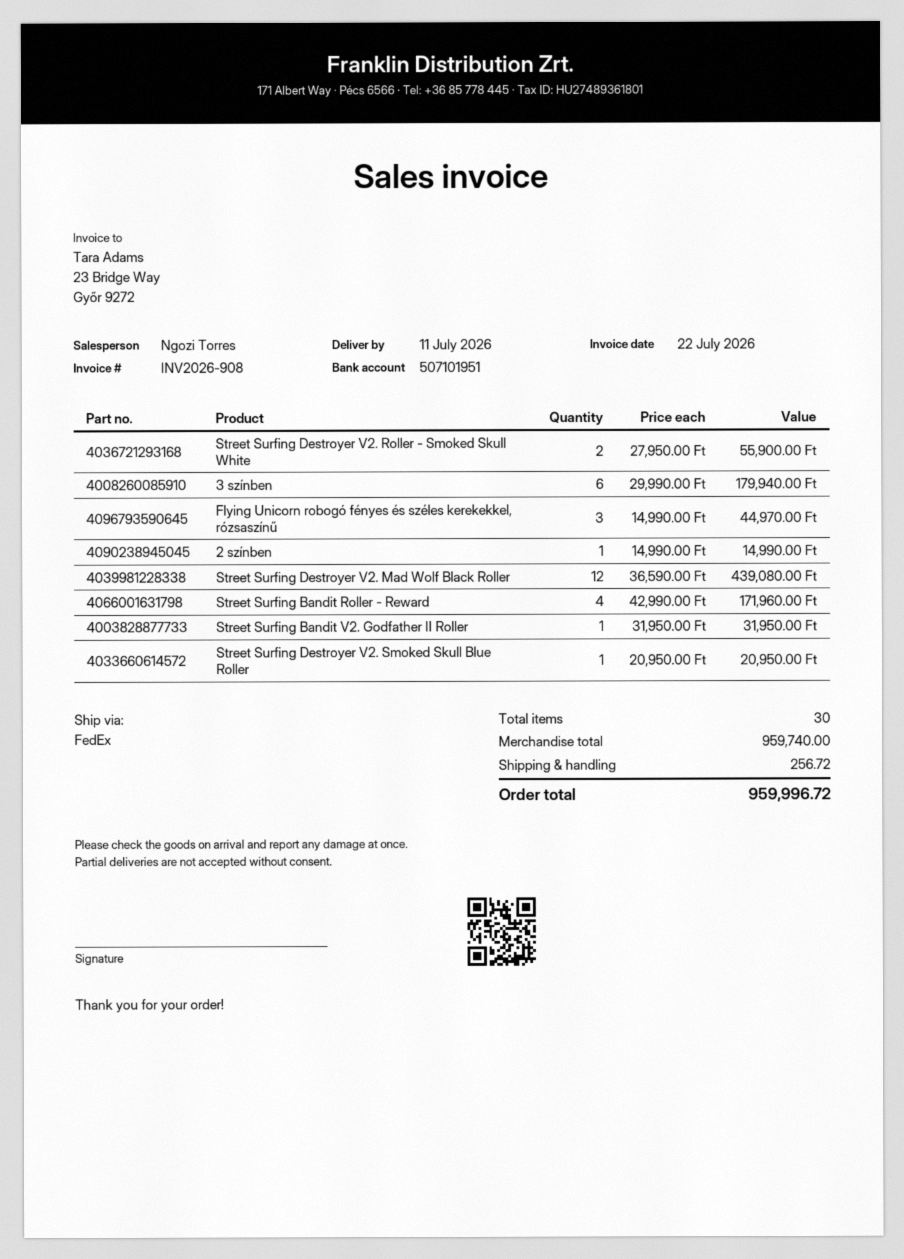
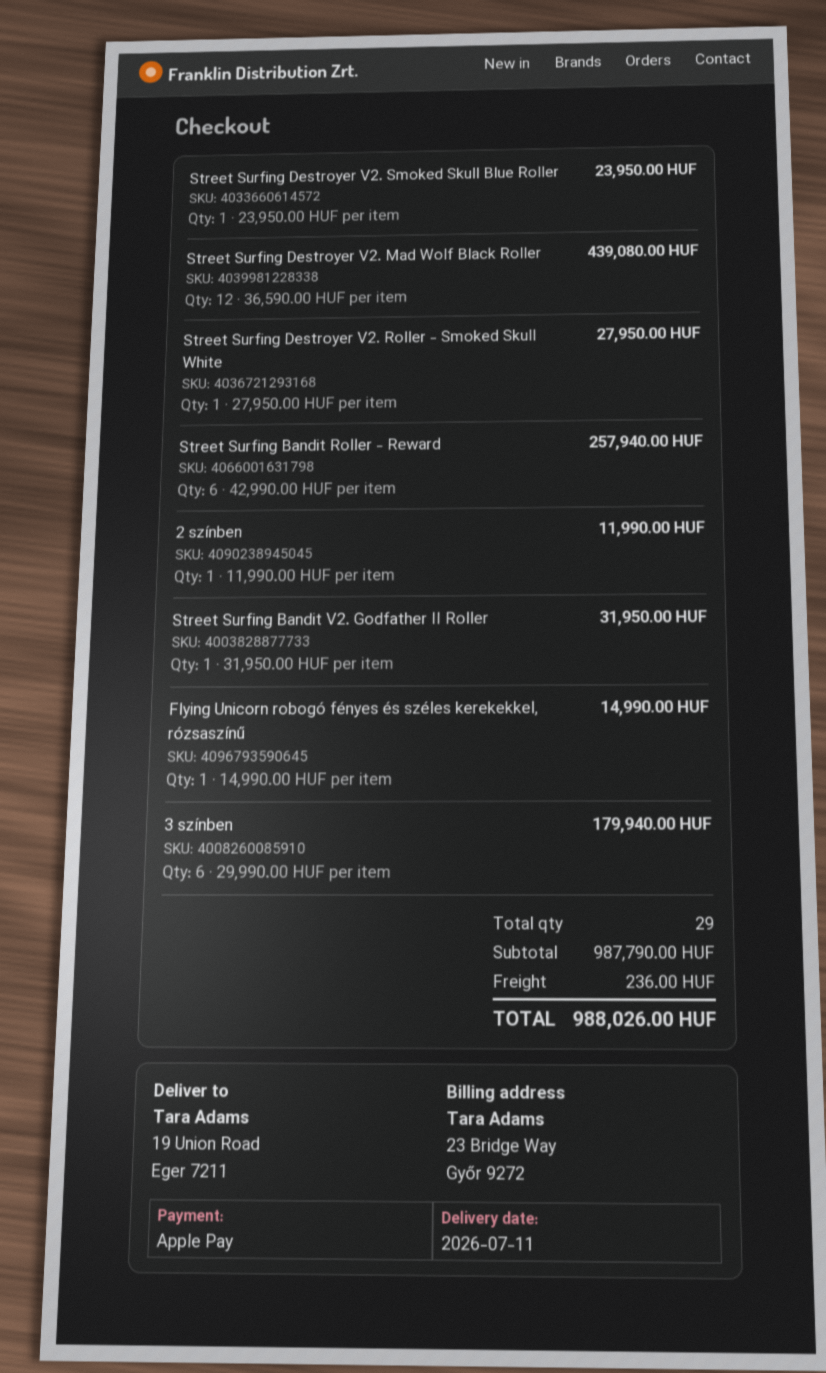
Street Surfing Destroyer V2. Roller - Smoked Skull White: 2 x 27950.00 = 55900.00 -> 1 x 27950.00 = 27950.00
Flying Unicorn robogó fényes és széles kerekekkel, rózsaszínű: 3 x 14990.00 = 44970.00 -> 1 x 14990.00 = 14990.00
2 színben: 1 x 14990.00 = 14990.00 -> 1 x 11990.00 = 11990.00
Street Surfing Bandit Roller - Reward: 4 x 42990.00 = 171960.00 -> 6 x 42990.00 = 257940.00
Street Surfing Destroyer V2. Smoked Skull Blue Roller: 1 x 20950.00 = 20950.00 -> 1 x 23950.00 = 23950.00
total quantity: 30 -> 29
subtotal: 959740.00 -> 987790.00
shipping: 256.72 -> 236.00
total: 959996.72 -> 988026.00

